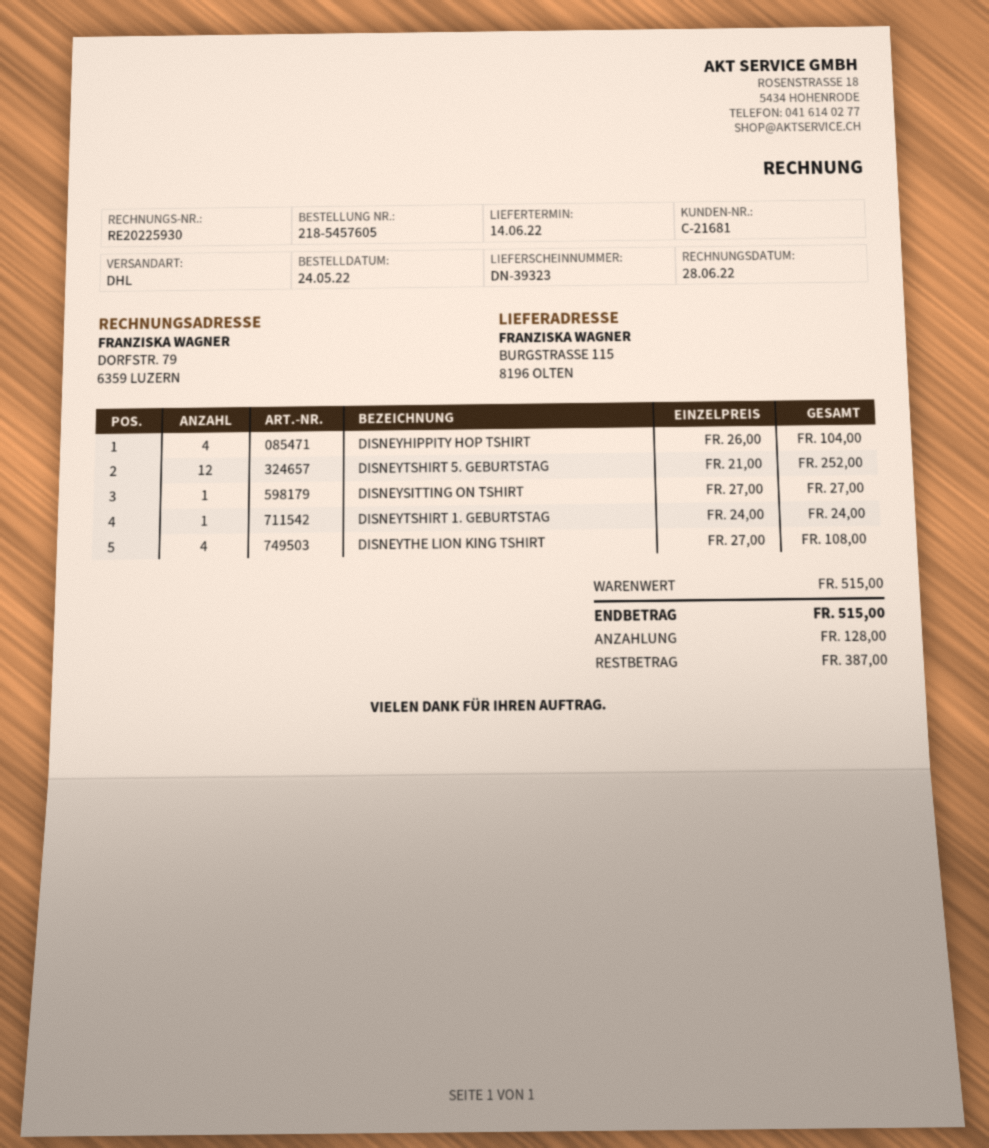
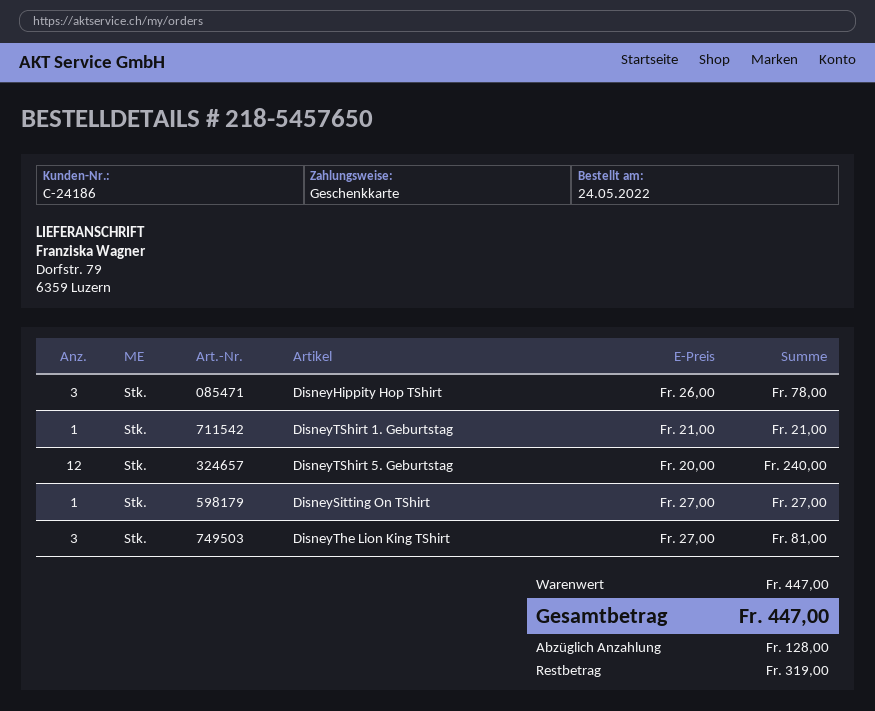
order number: 218-5457605 -> 218-5457650
customer number: C-21681 -> C-24186
ship to: BURGSTRASSE 115, 8196 OLTEN -> Dorfstr. 79, 6359 Luzern
DISNEYHIPPITY HOP TSHIRT: 4 x 26.00 = 104.00 -> 3 x 26.00 = 78.00
DISNEYTSHIRT 5. GEBURTSTAG: 12 x 21.00 = 252.00 -> 12 x 20.00 = 240.00
DISNEYTSHIRT 1. GEBURTSTAG: 1 x 24.00 = 24.00 -> 1 x 21.00 = 21.00
DISNEYTHE LION KING TSHIRT: 4 x 27.00 = 108.00 -> 3 x 27.00 = 81.00
subtotal: 515.00 -> 447.00
total: 515.00 -> 447.00
balance: 387.00 -> 319.00

